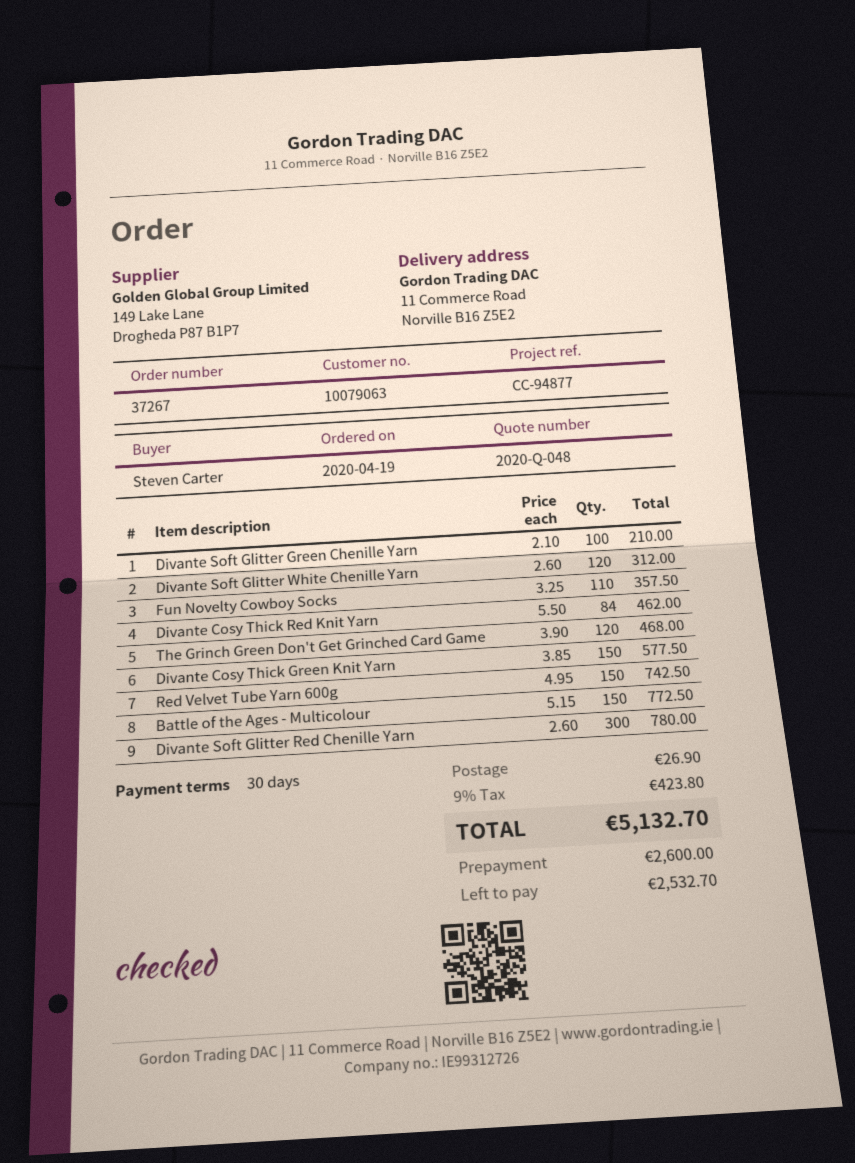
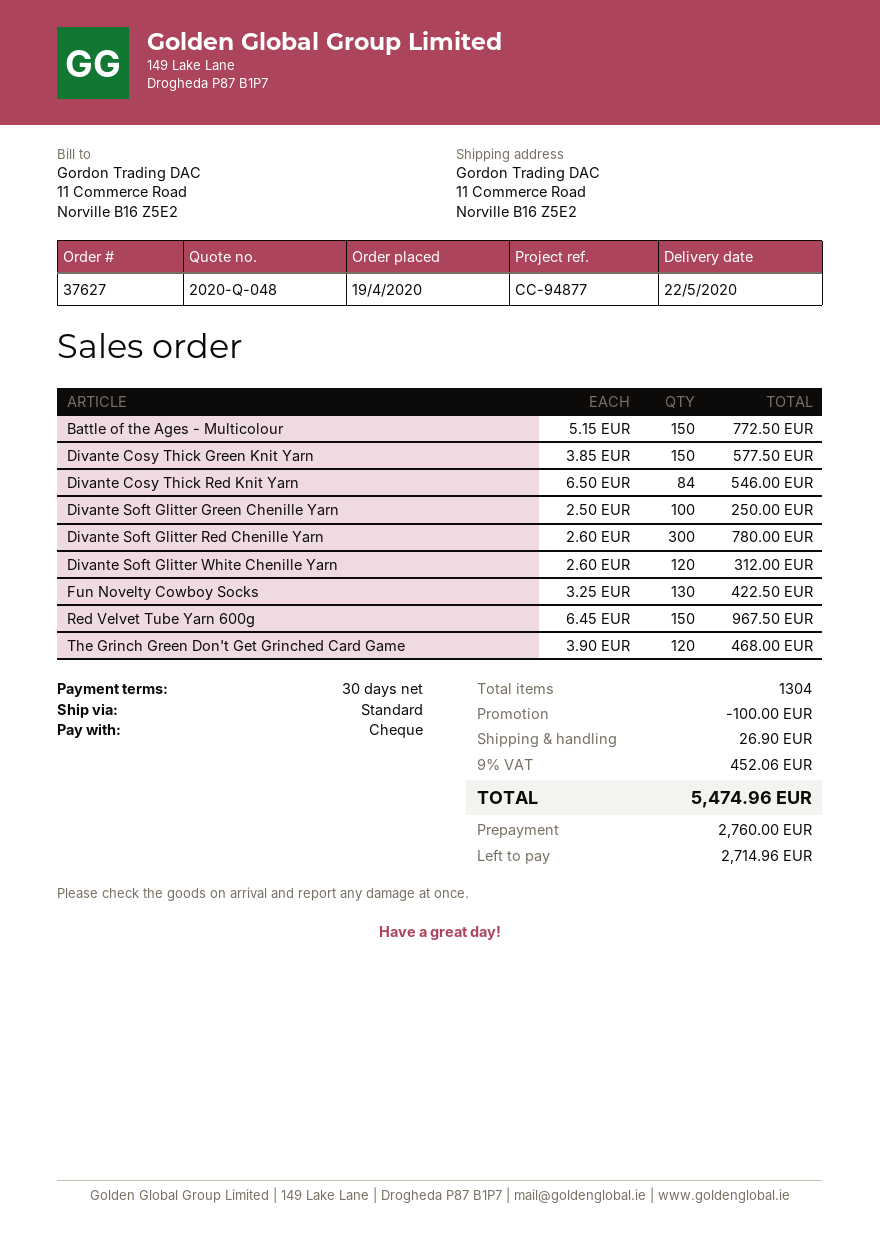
order number: 37267 -> 37627
Divante Soft Glitter Green Chenille Yarn: 100 x 2.10 = 210.00 -> 100 x 2.50 = 250.00
Fun Novelty Cowboy Socks: 110 x 3.25 = 357.50 -> 130 x 3.25 = 422.50
Divante Cosy Thick Red Knit Yarn: 84 x 5.50 = 462.00 -> 84 x 6.50 = 546.00
Red Velvet Tube Yarn 600g: 150 x 4.95 = 742.50 -> 150 x 6.45 = 967.50
discount: none -> 100.00
tax: 9% = 423.80 -> 9% = 452.06
total: 5132.70 -> 5474.96
deposit: 2600.00 -> 2760.00
balance: 2532.70 -> 2714.96

